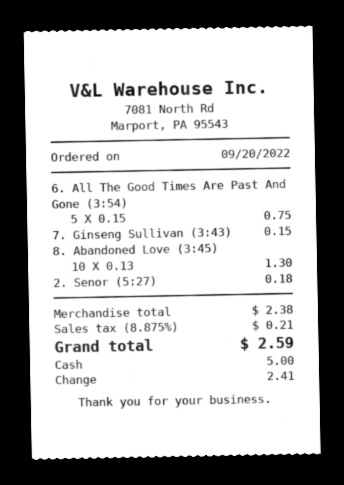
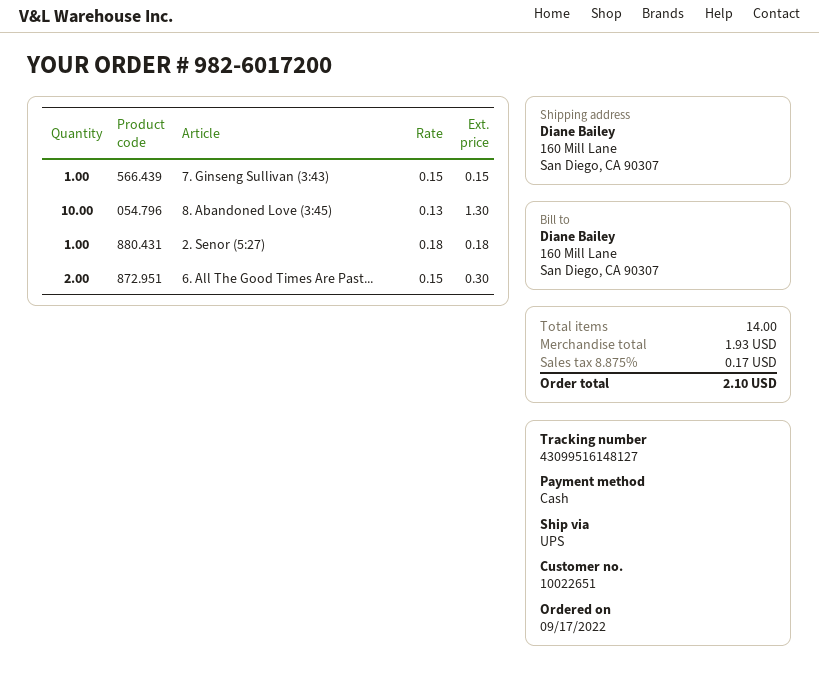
order date: 2022-09-20 -> 2022-09-17
6. All The Good Times Are Past And Gone (3:54): 5 x 0.15 = 0.75 -> 2 x 0.15 = 0.30
subtotal: 2.38 -> 1.93
tax: 8.875% = 0.21 -> 8.875% = 0.17
total: 2.59 -> 2.10

